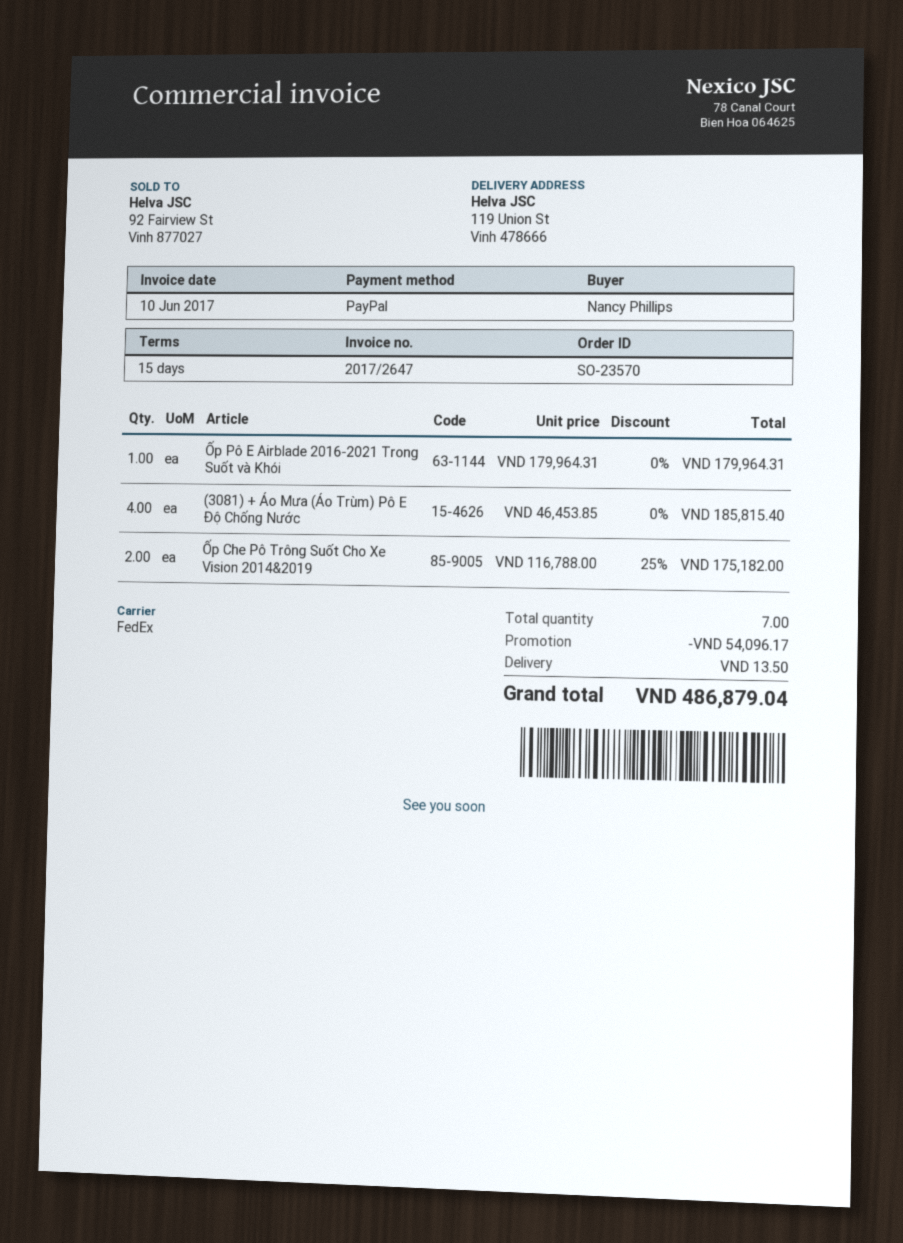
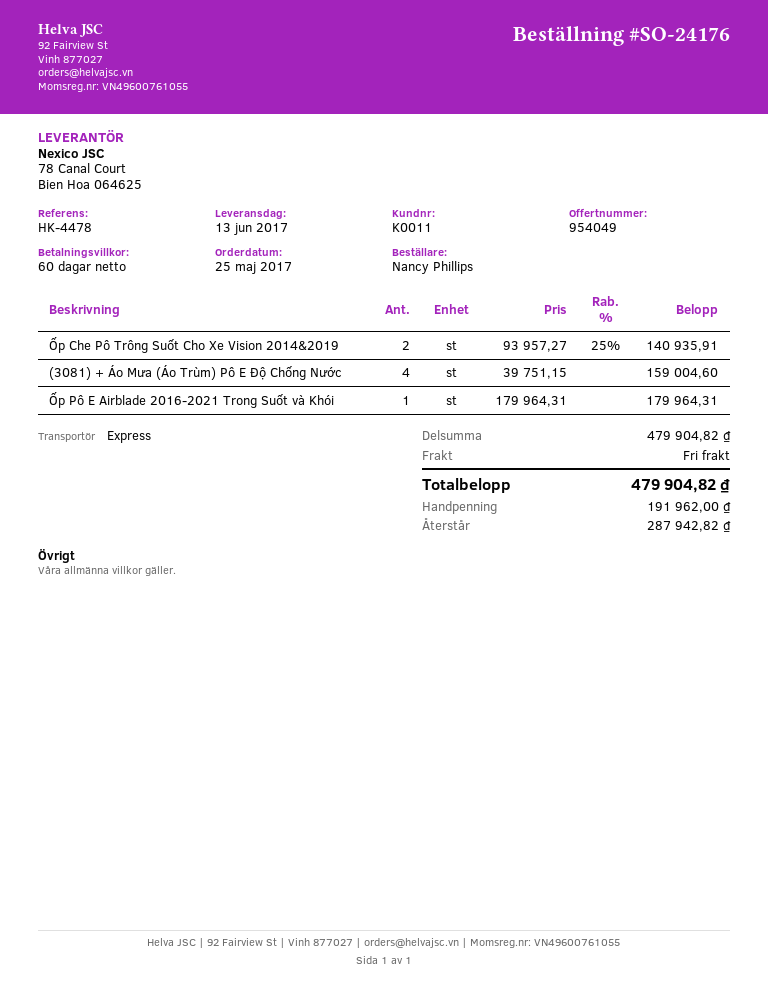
order number: SO-23570 -> SO-24176
payment terms: 15 days -> 60 days
shipping method: FedEx -> express
(3081) + Áo Mưa (Áo Trùm) Pô E Độ Chống Nước: 4 x 46453.85 = 185815.40 -> 4 x 39751.15 = 159004.60
Ốp Che Pô Trông Suốt Cho Xe Vision 2014&2019: 2 x 116788.00 - 25% = 175182.00 -> 2 x 93957.27 - 25% = 140935.91
discount: 54096.17 -> none
shipping: 13.50 -> 0.00
total: 486879.04 -> 479904.82

